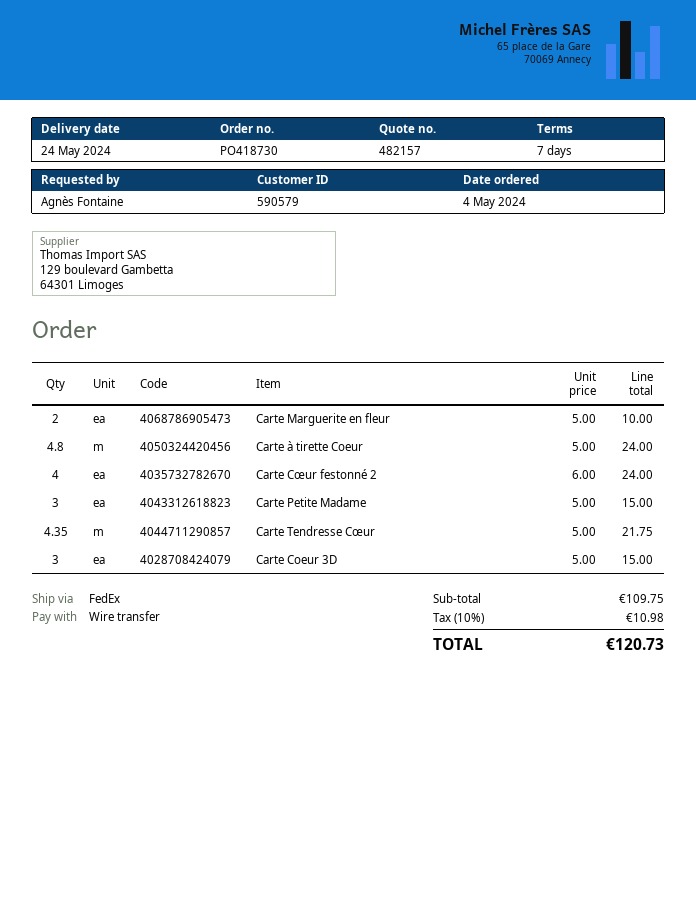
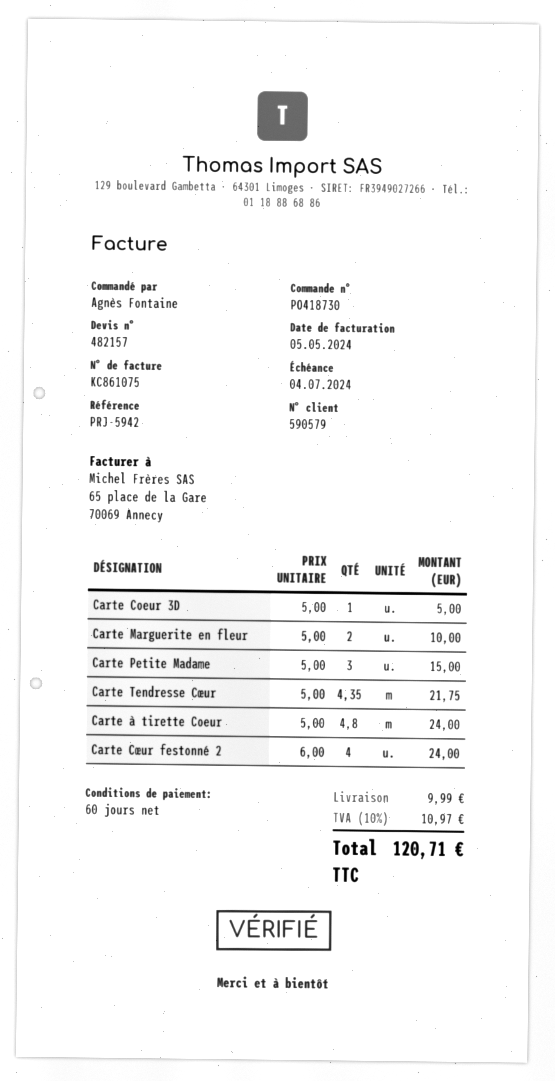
payment terms: 7 days -> 60 days
Carte Coeur 3D: 3 x 5.00 = 15.00 -> 1 x 5.00 = 5.00
shipping: none -> 9.99
tax: 10% = 10.98 -> 10% = 10.97
total: 120.73 -> 120.71

